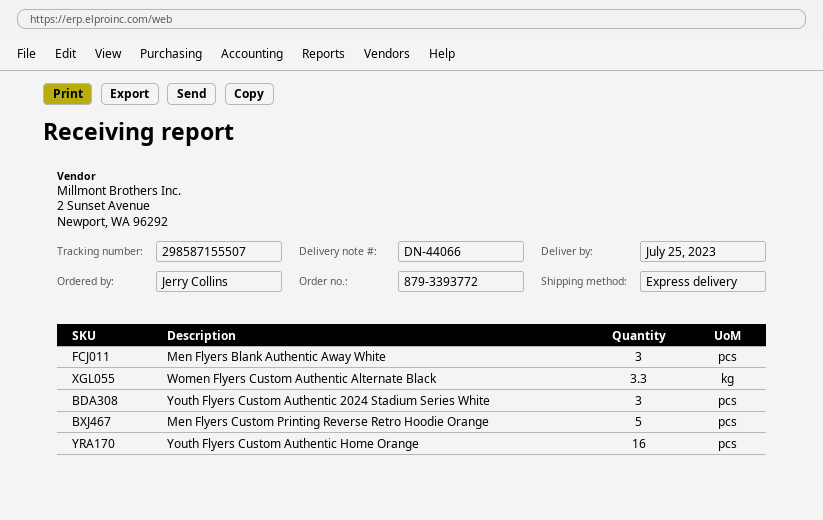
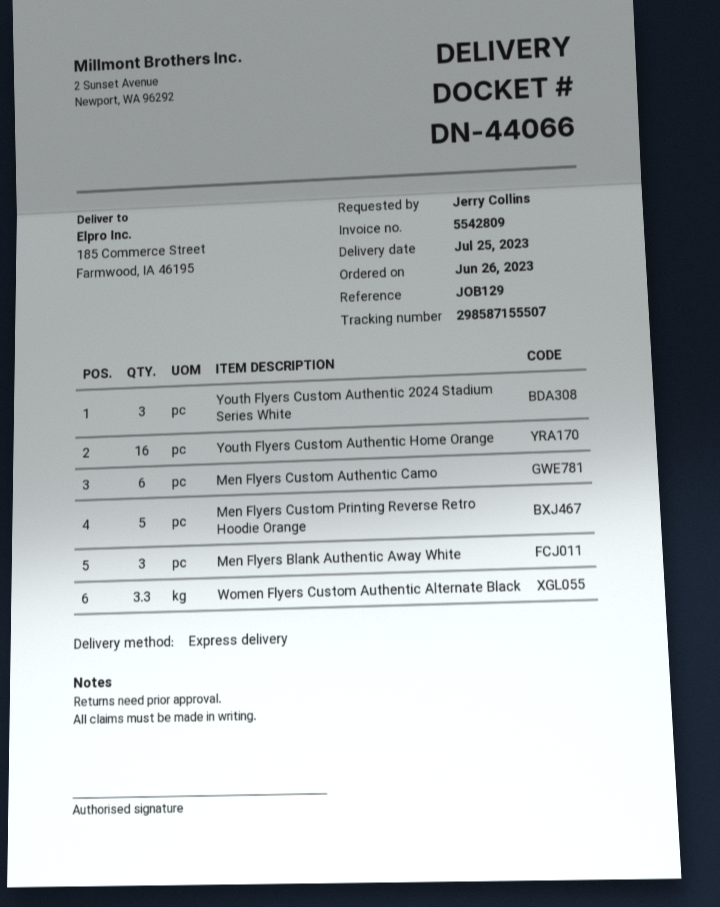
Men Flyers Custom Authentic Camo: none -> 6

